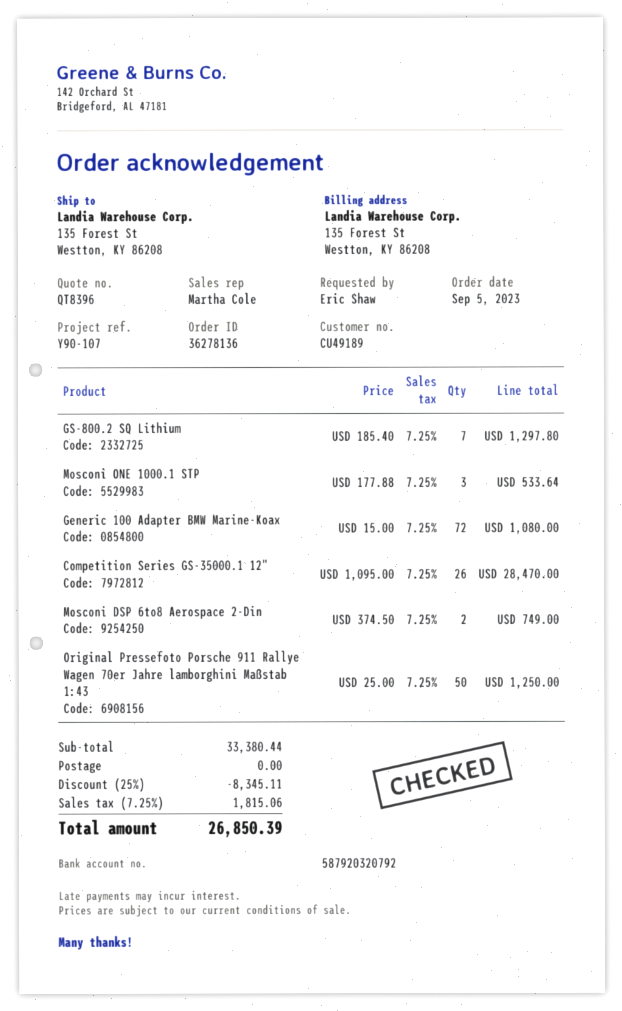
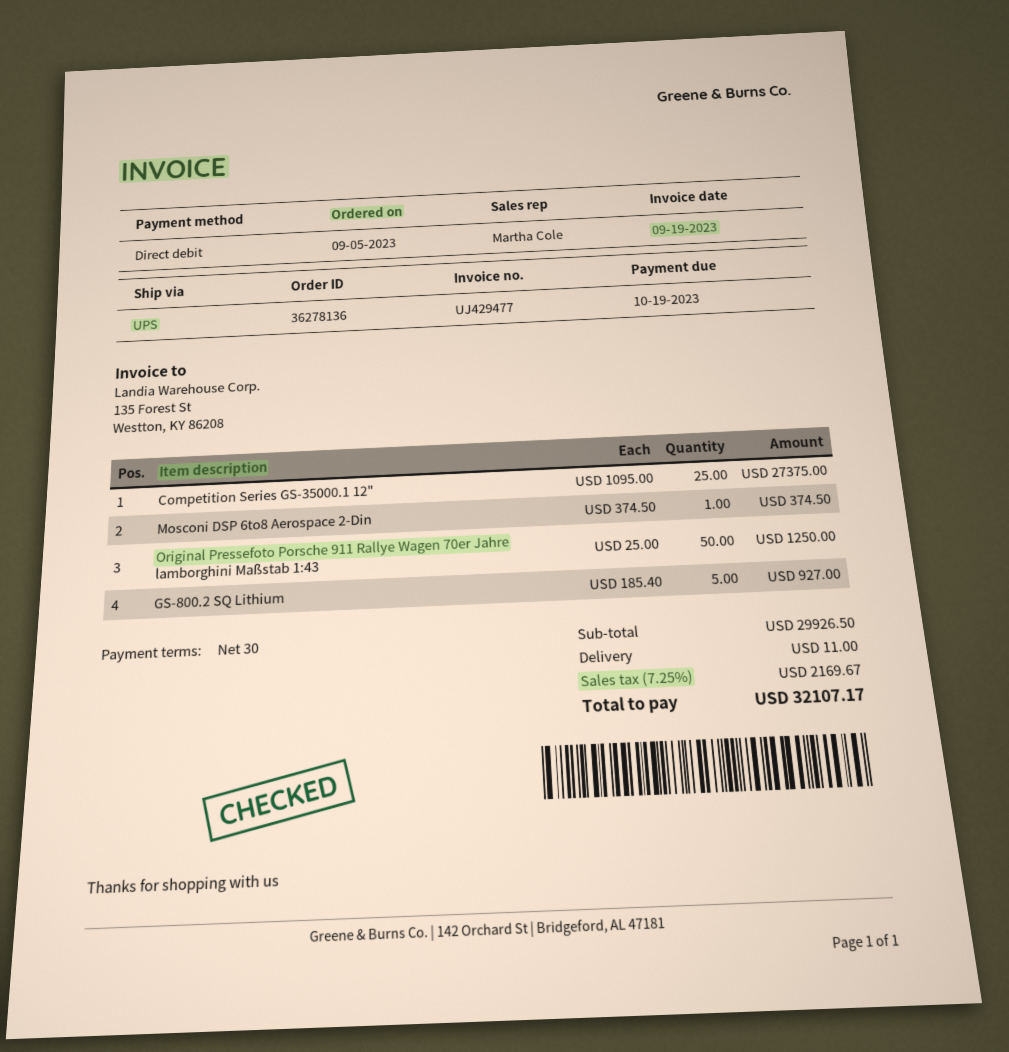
GS-800.2 SQ Lithium: 7 x 185.40 = 1297.80 -> 5 x 185.40 = 927.00
Mosconi ONE 1000.1 STP: 3 x 177.88 = 533.64 -> none
Generic 100 Adapter BMW Marine-Koax: 72 x 15.00 = 1080.00 -> none
Competition Series GS-35000.1 12": 26 x 1095.00 = 28470.00 -> 25 x 1095.00 = 27375.00
Mosconi DSP 6to8 Aerospace 2-Din: 2 x 374.50 = 749.00 -> 1 x 374.50 = 374.50
subtotal: 33380.44 -> 29926.50
discount: 25% = 8345.11 -> none
shipping: 0.00 -> 11.00
tax: 7.25% = 1815.06 -> 7.25% = 2169.67
total: 26850.39 -> 32107.17

